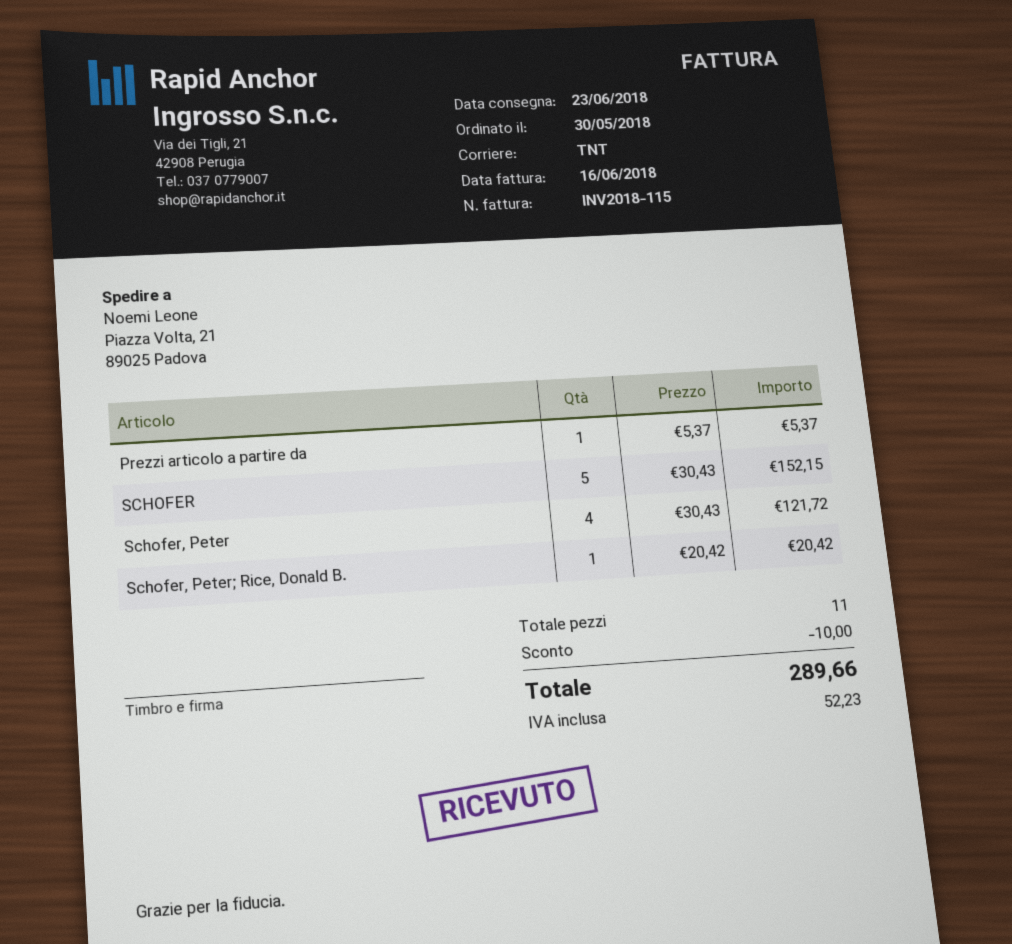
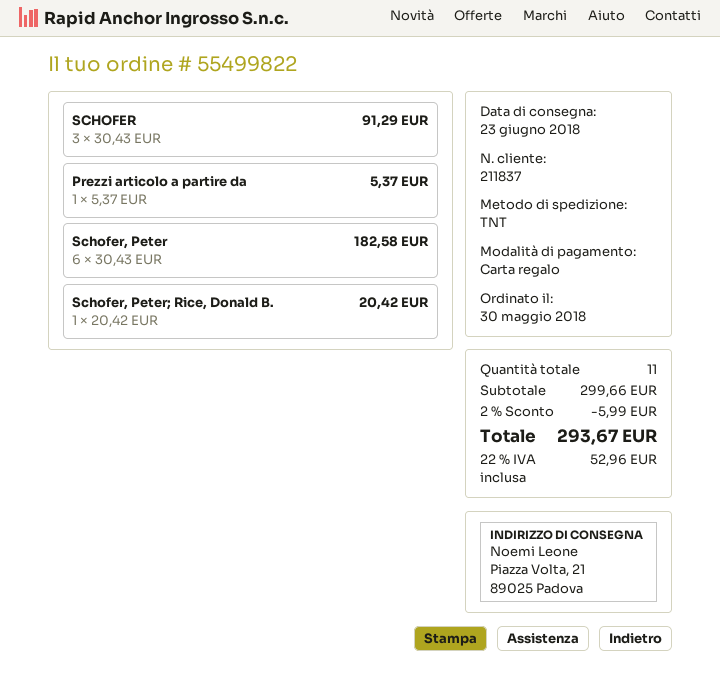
SCHOFER: 5 x 30.43 = 152.15 -> 3 x 30.43 = 91.29
Schofer, Peter: 4 x 30.43 = 121.72 -> 6 x 30.43 = 182.58
discount: 10.00 -> 5.99
tax: 52.23 -> 52.96
total: 289.66 -> 293.67

